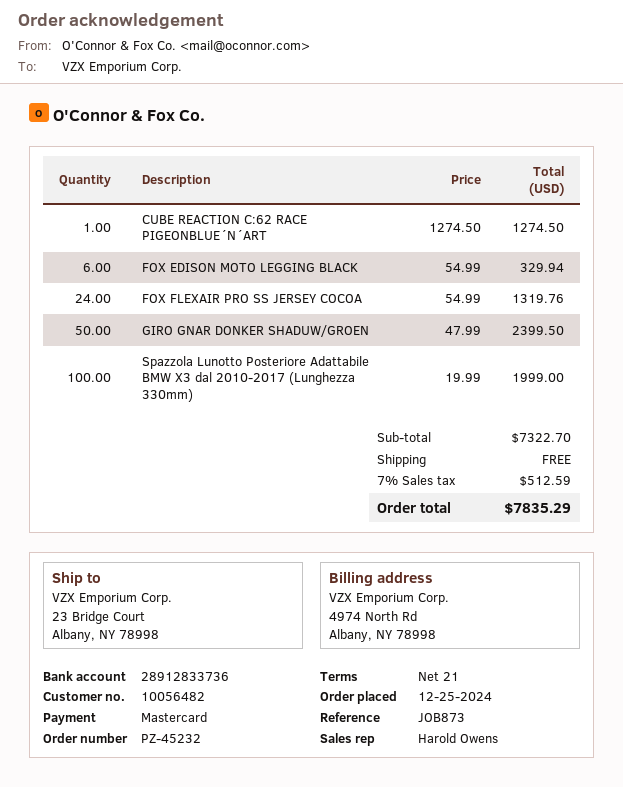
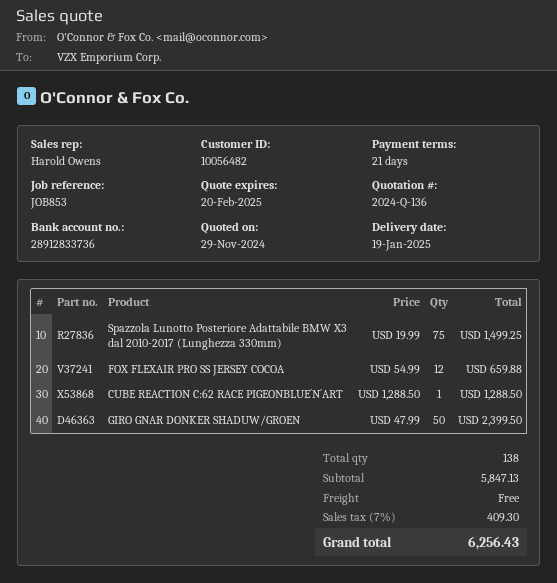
reference: JOB873 -> JOB853
CUBE REACTION C:62 RACE PIGEONBLUE´N´ART: 1 x 1274.50 = 1274.50 -> 1 x 1288.50 = 1288.50
FOX EDISON MOTO LEGGING BLACK: 6 x 54.99 = 329.94 -> none
FOX FLEXAIR PRO SS JERSEY COCOA: 24 x 54.99 = 1319.76 -> 12 x 54.99 = 659.88
Spazzola Lunotto Posteriore Adattabile BMW X3 dal 2010-2017 (Lunghezza 330mm): 100 x 19.99 = 1999.00 -> 75 x 19.99 = 1499.25
subtotal: 7322.70 -> 5847.13
tax: 7% = 512.59 -> 7% = 409.30
total: 7835.29 -> 6256.43

